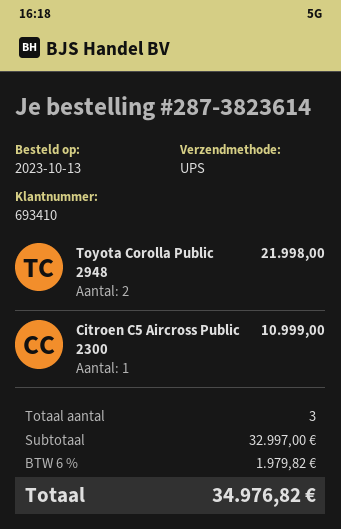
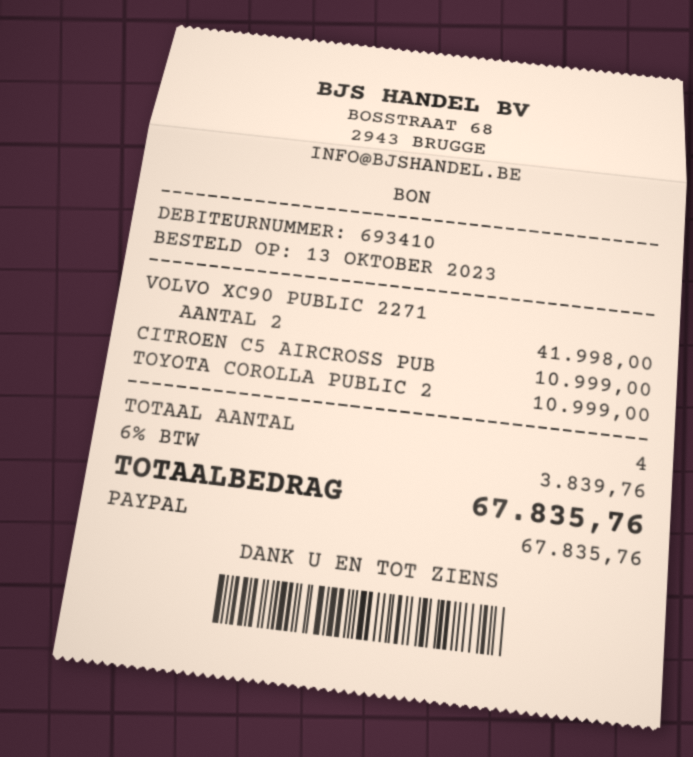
Toyota Corolla Public 2948: 2 for 21998.00 -> 1 for 10999.00
VOLVO XC90 PUBLIC 2271: none -> 2 for 41998.00
total quantity: 3 -> 4
tax: 6% = 1979.82 -> 6% = 3839.76
total: 34976.82 -> 67835.76

